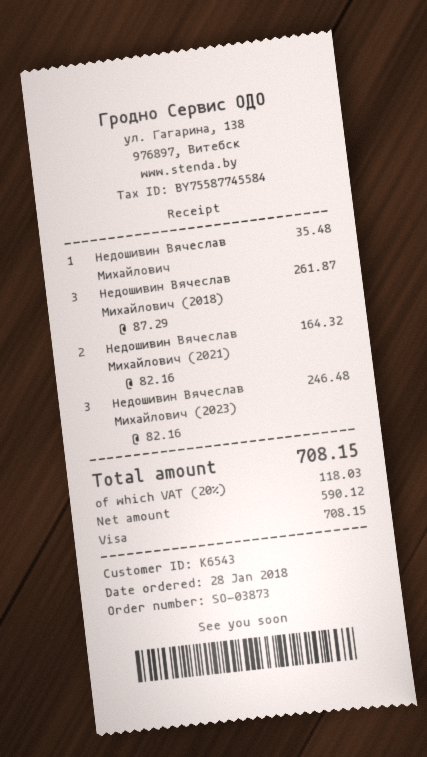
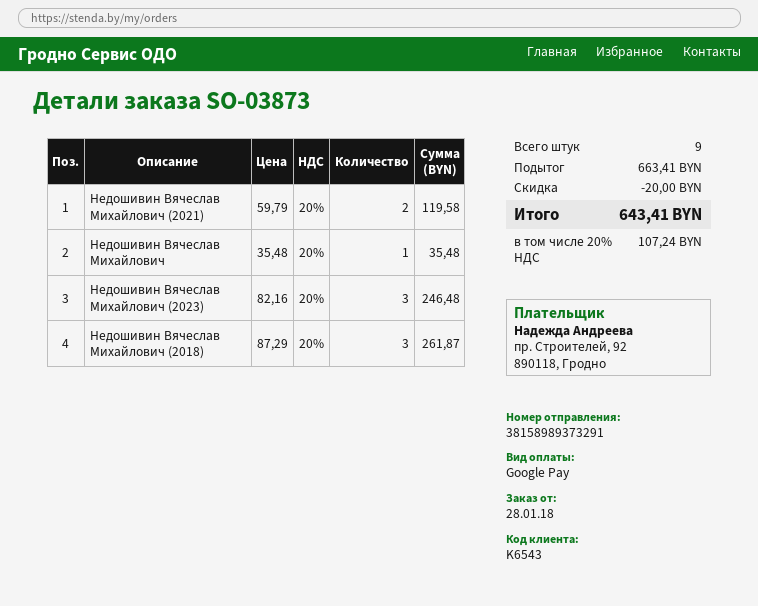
payment method: Visa -> Google Pay
Недошивин Вячеслав Михайлович (2021): 2 x 82.16 = 164.32 -> 2 x 59.79 = 119.58
discount: none -> 20.00
tax: 20% = 118.03 -> 20% = 107.24
total: 708.15 -> 643.41

